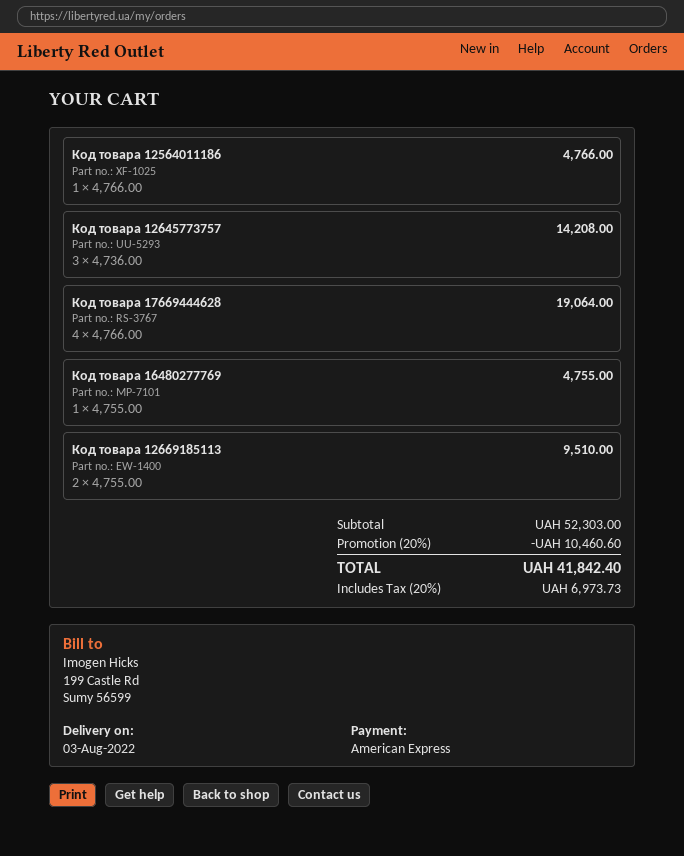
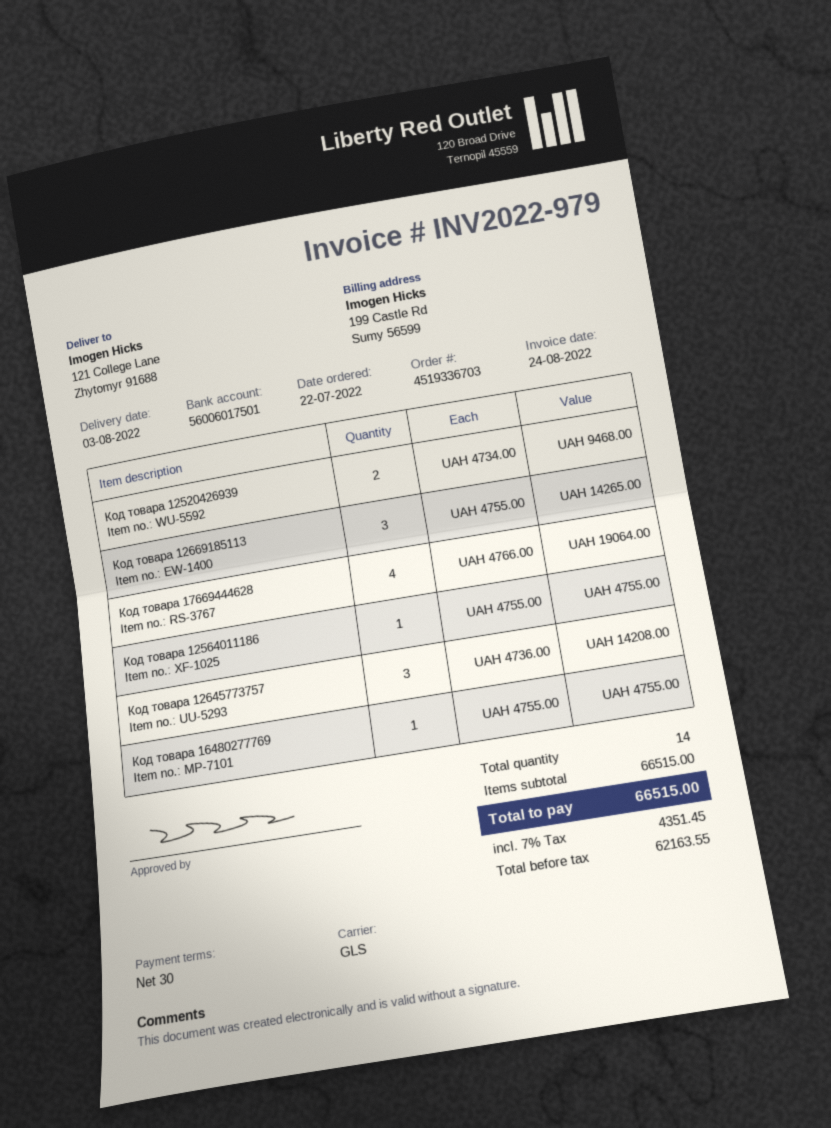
Код товара 12564011186: 1 x 4766.00 = 4766.00 -> 1 x 4755.00 = 4755.00
Код товара 12669185113: 2 x 4755.00 = 9510.00 -> 3 x 4755.00 = 14265.00
Код товара 12520426939: none -> 2 x 4734.00 = 9468.00
subtotal: 52303.00 -> 66515.00
discount: 20% = 10460.60 -> none
tax: 20% = 6973.73 -> 7% = 4351.45
total: 41842.40 -> 66515.00

